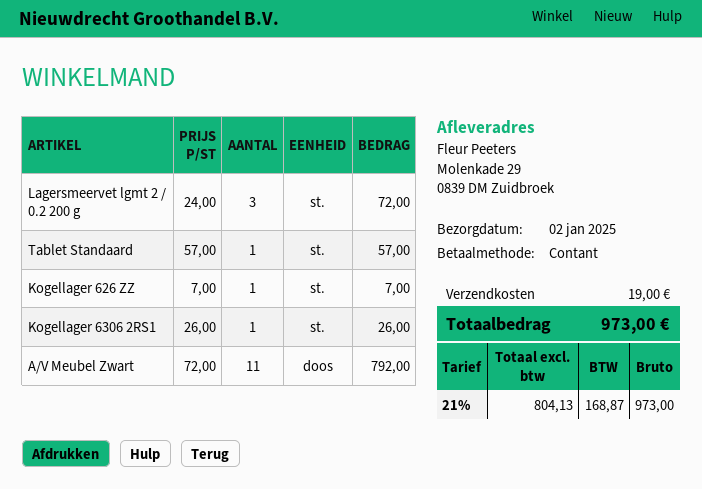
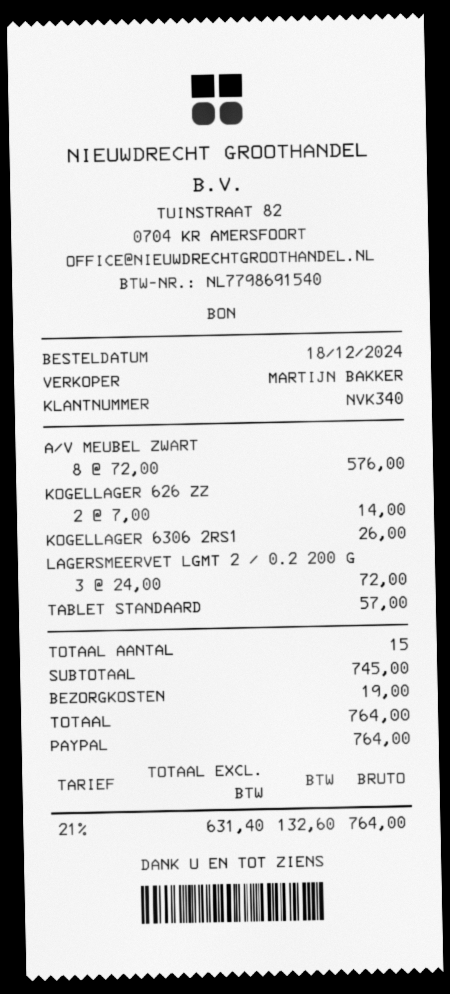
payment method: cash -> PayPal
Kogellager 626 ZZ: 1 x 7.00 = 7.00 -> 2 x 7.00 = 14.00
A/V Meubel Zwart: 11 x 72.00 = 792.00 -> 8 x 72.00 = 576.00
net: 804.13 -> 631.40
tax: 21% = 168.87 -> 21% = 132.60
total: 973.00 -> 764.00

